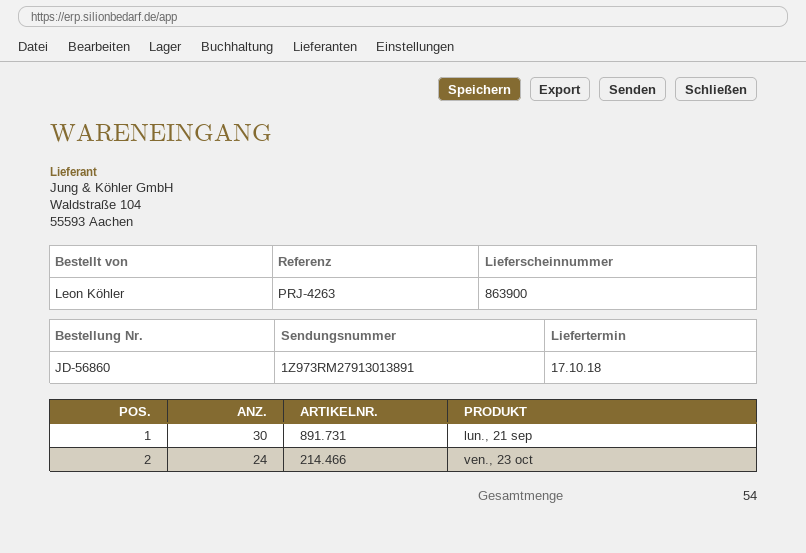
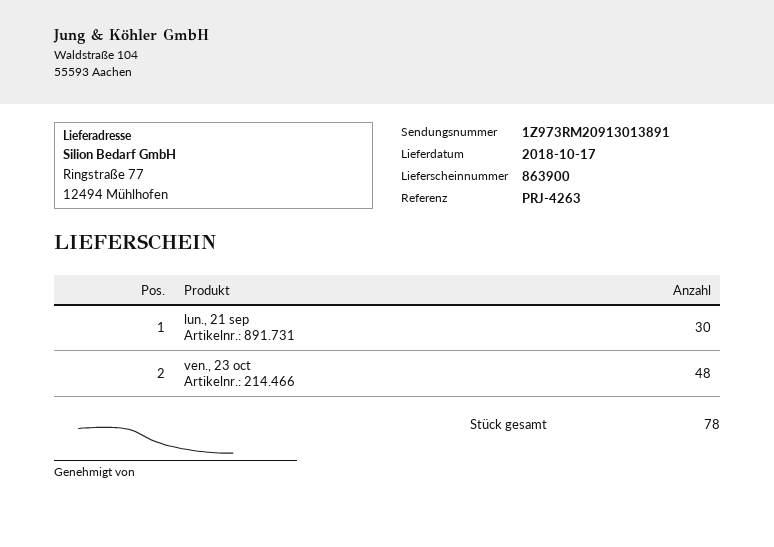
tracking number: 1Z973RM27913013891 -> 1Z973RM20913013891
ven., 23 oct: 24 -> 48
total quantity: 54 -> 78

